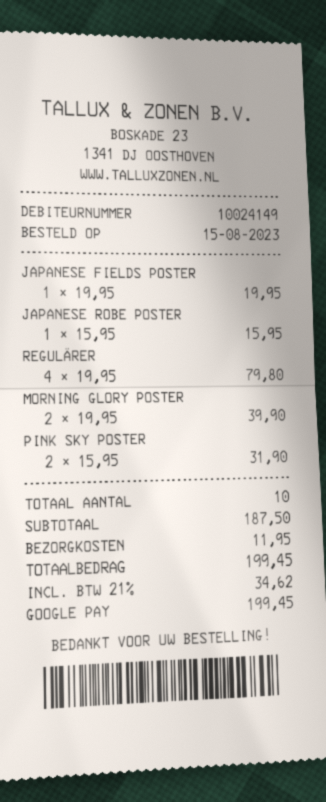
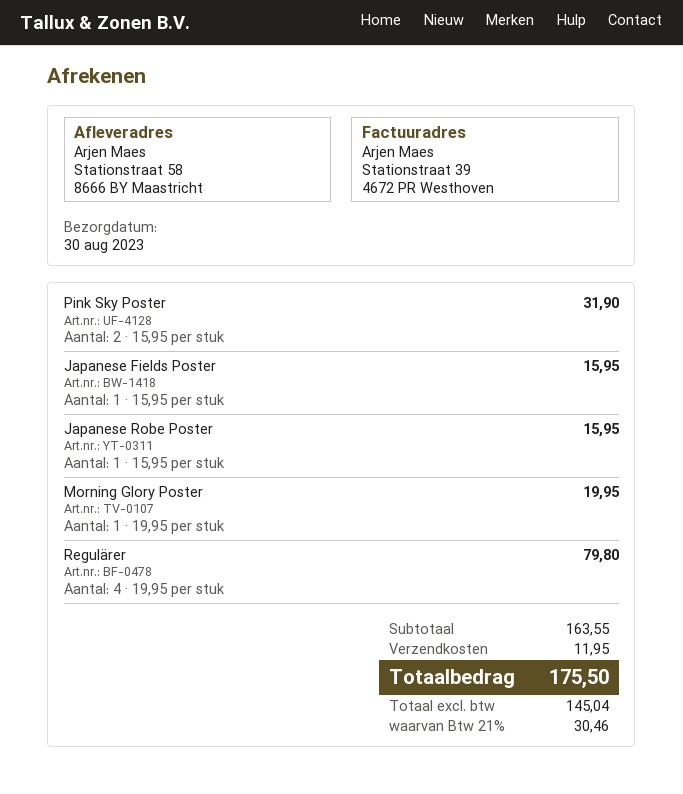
JAPANESE FIELDS POSTER: 1 x 19.95 = 19.95 -> 1 x 15.95 = 15.95
MORNING GLORY POSTER: 2 x 19.95 = 39.90 -> 1 x 19.95 = 19.95
subtotal: 187.50 -> 163.55
tax: 21% = 34.62 -> 21% = 30.46
total: 199.45 -> 175.50

